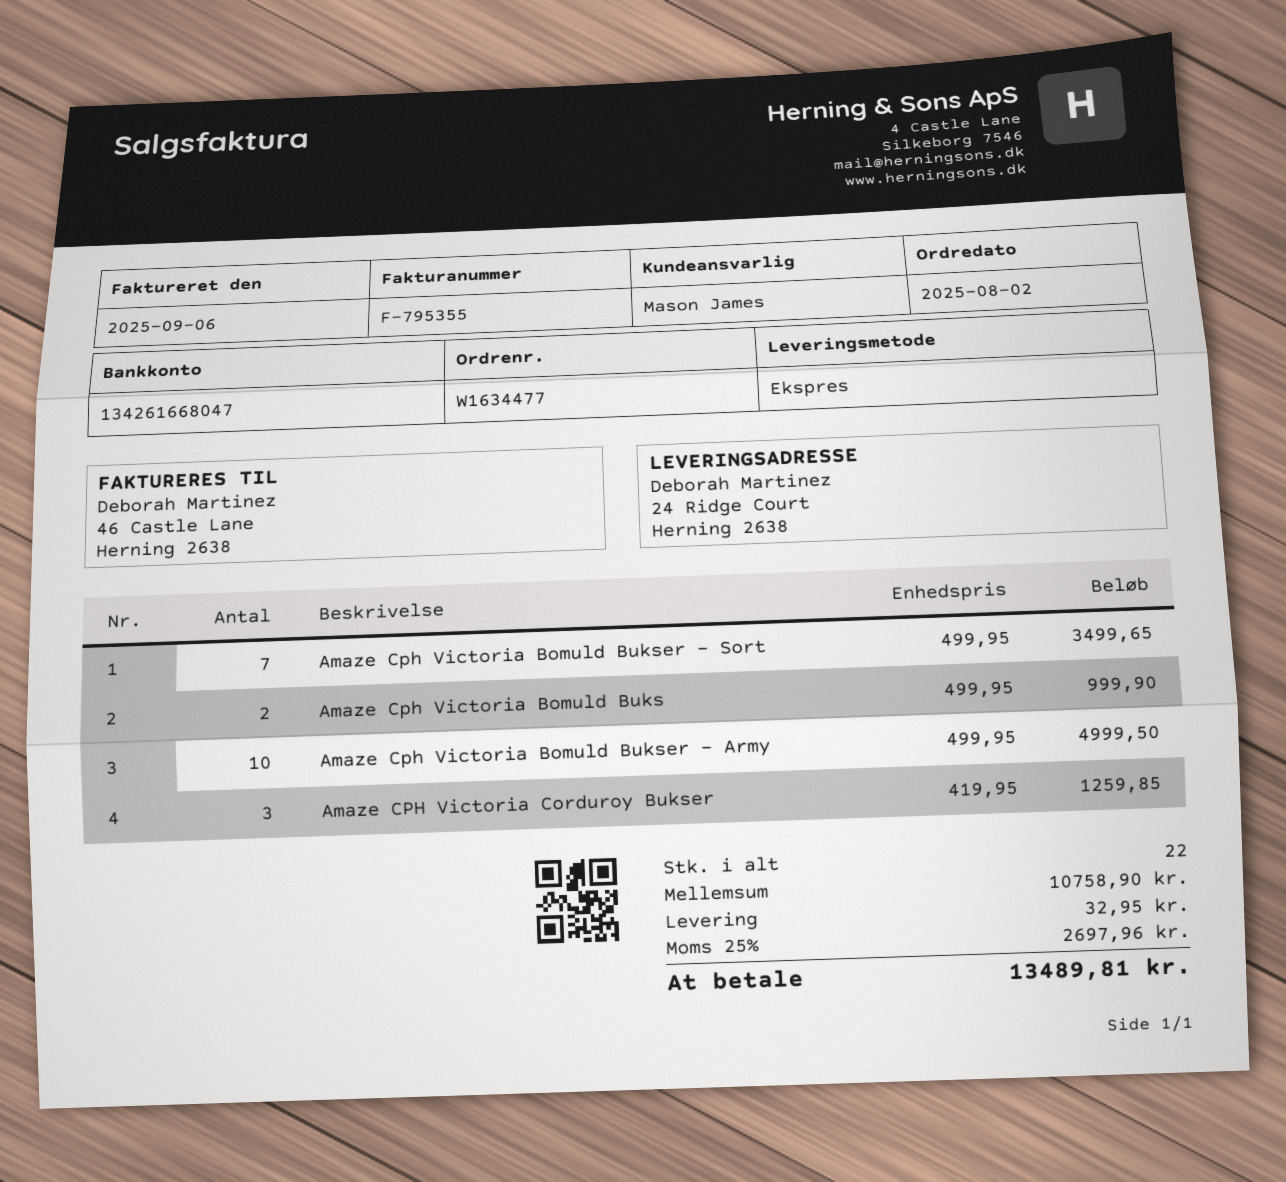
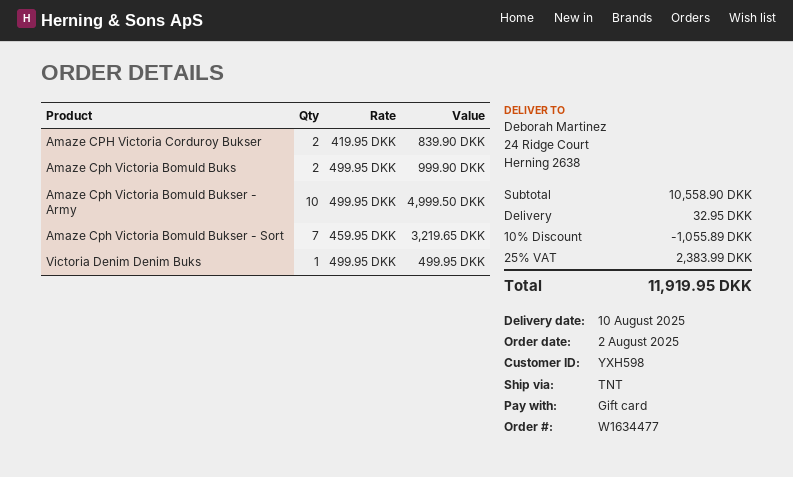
shipping method: express -> TNT
Amaze Cph Victoria Bomuld Bukser - Sort: 7 x 499.95 = 3499.65 -> 7 x 459.95 = 3219.65
Amaze CPH Victoria Corduroy Bukser: 3 x 419.95 = 1259.85 -> 2 x 419.95 = 839.90
Victoria Denim Denim Buks: none -> 1 x 499.95 = 499.95
subtotal: 10758.90 -> 10558.90
discount: none -> 10% = 1055.89
tax: 25% = 2697.96 -> 25% = 2383.99
total: 13489.81 -> 11919.95

